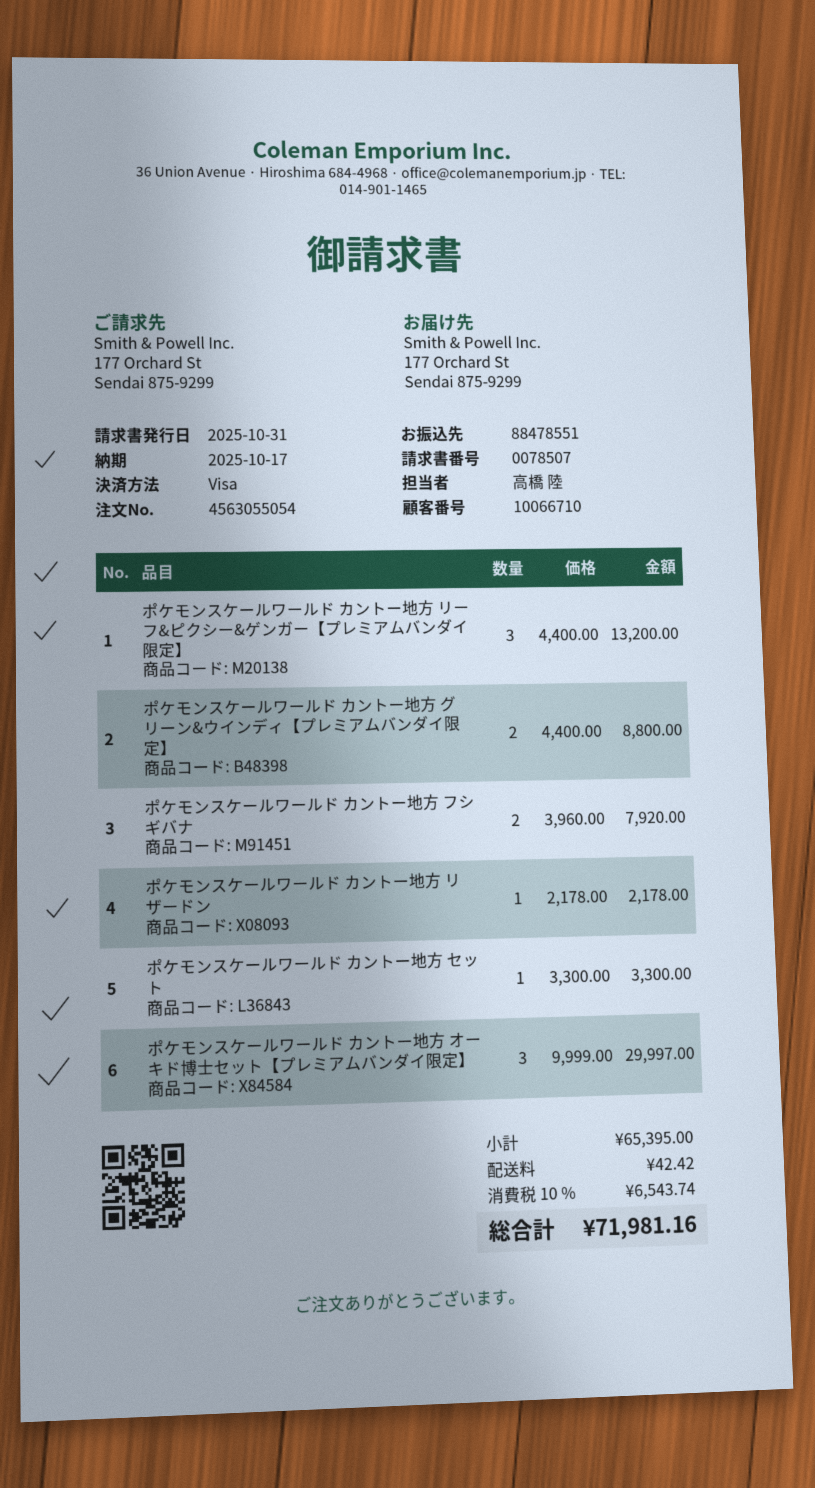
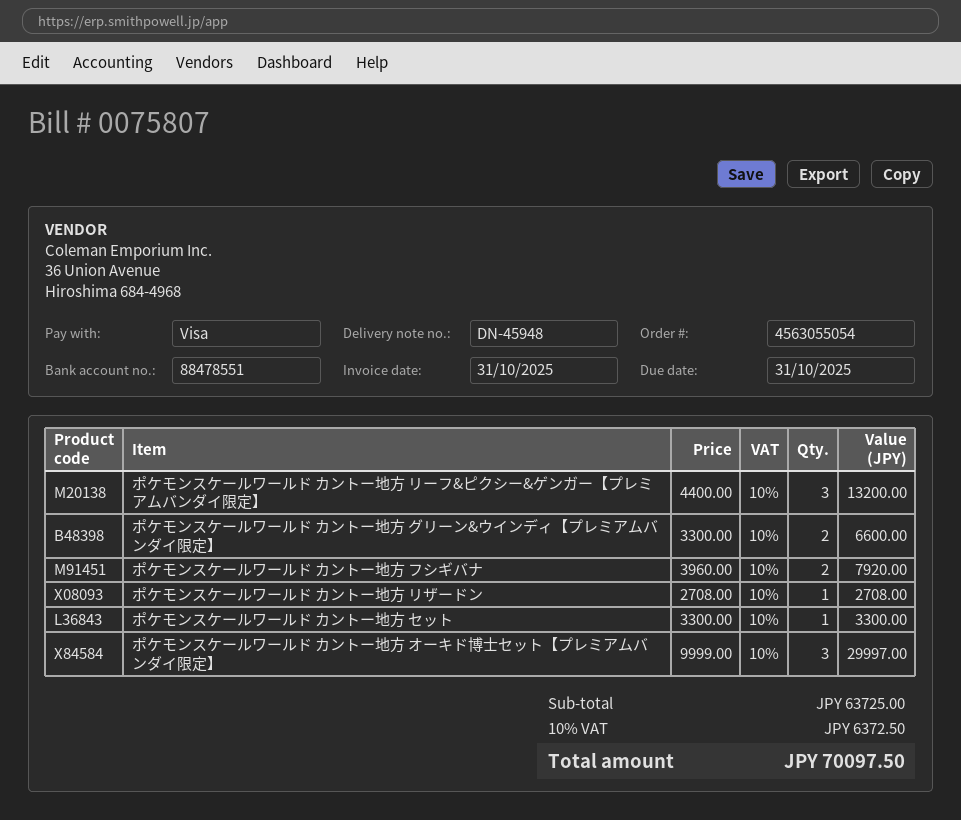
invoice number: 0078507 -> 0075807
ポケモンスケールワールド カントー地方 グリーン&ウインディ【プレミアムバンダイ限定】: 2 x 4400.00 = 8800.00 -> 2 x 3300.00 = 6600.00
ポケモンスケールワールド カントー地方 リザードン: 1 x 2178.00 = 2178.00 -> 1 x 2708.00 = 2708.00
subtotal: 65395.00 -> 63725.00
shipping: 42.42 -> none
tax: 10% = 6543.74 -> 10% = 6372.50
total: 71981.16 -> 70097.50

